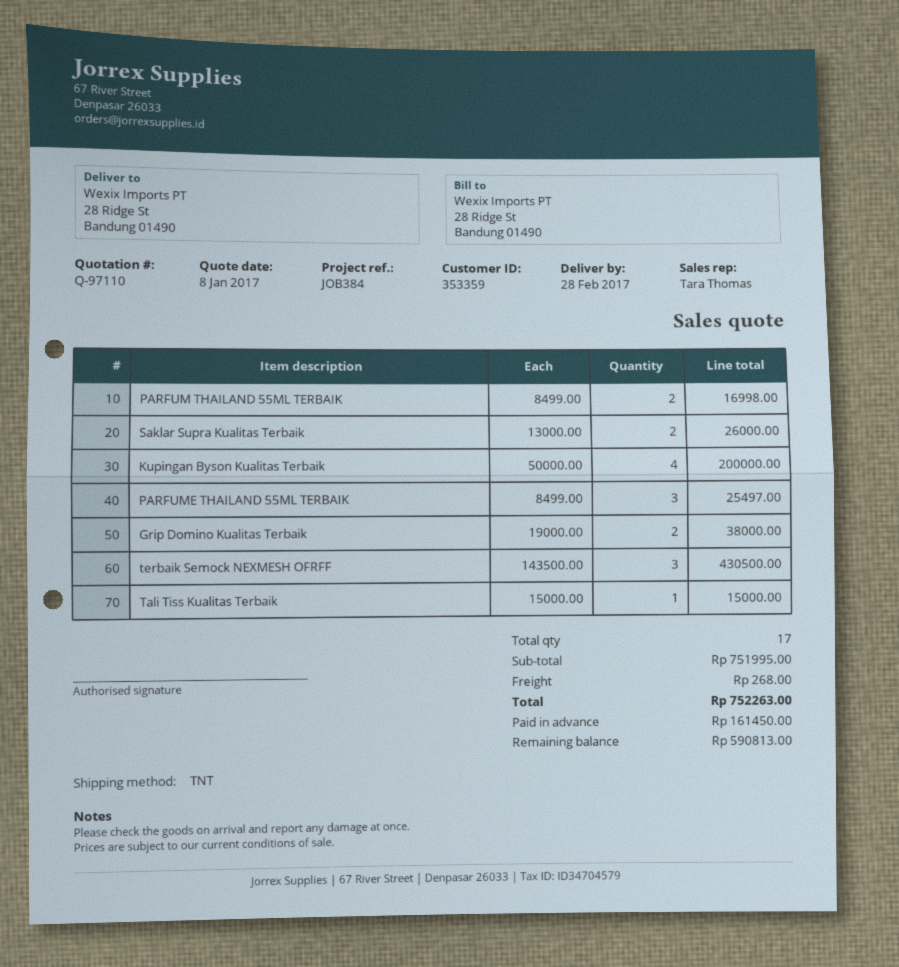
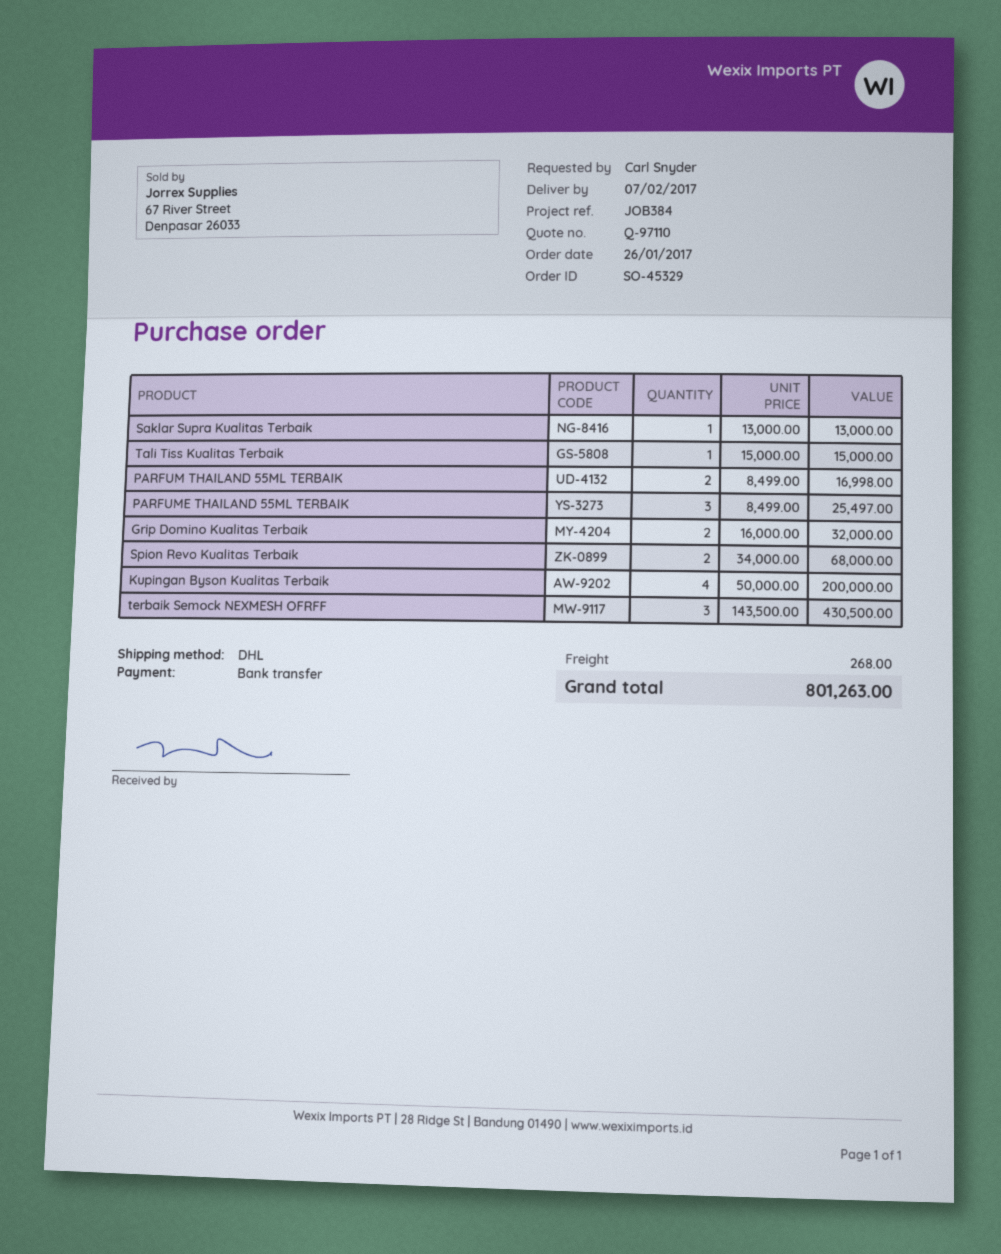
delivery date: 2017-02-28 -> 2017-02-07
shipping method: TNT -> DHL
Saklar Supra Kualitas Terbaik: 2 x 13000.00 = 26000.00 -> 1 x 13000.00 = 13000.00
Grip Domino Kualitas Terbaik: 2 x 19000.00 = 38000.00 -> 2 x 16000.00 = 32000.00
Spion Revo Kualitas Terbaik: none -> 2 x 34000.00 = 68000.00
total: 752263.00 -> 801263.00

